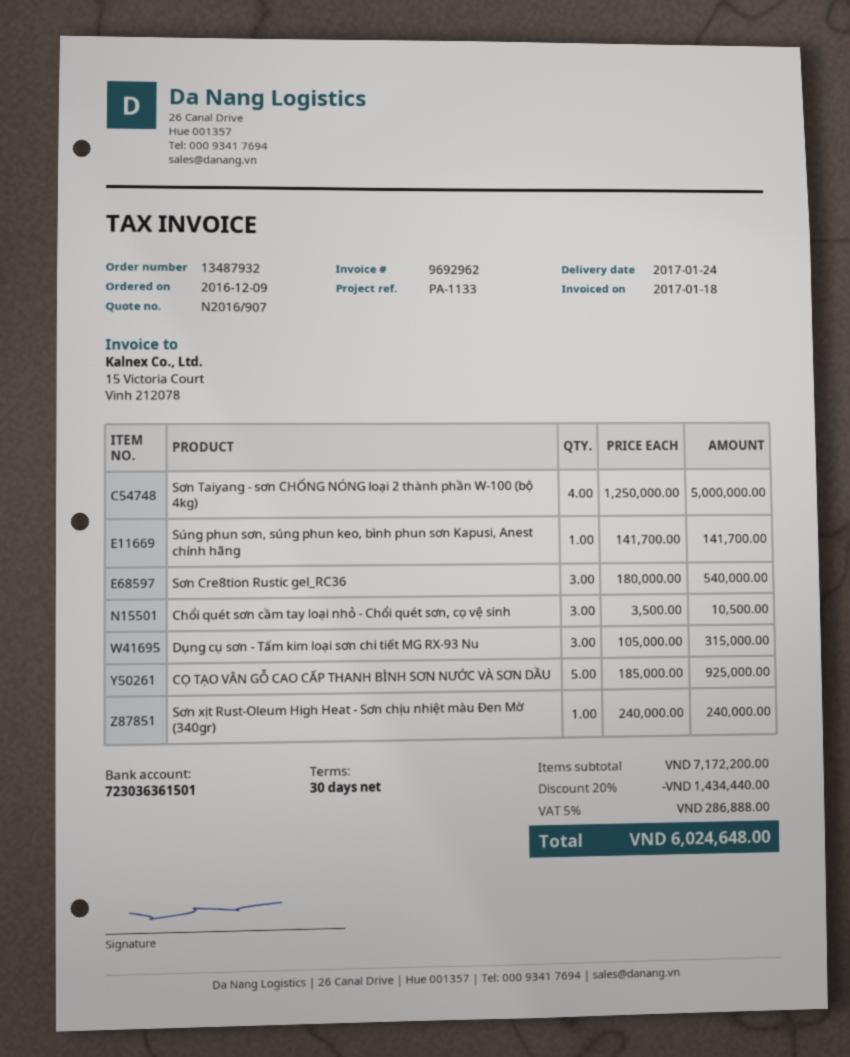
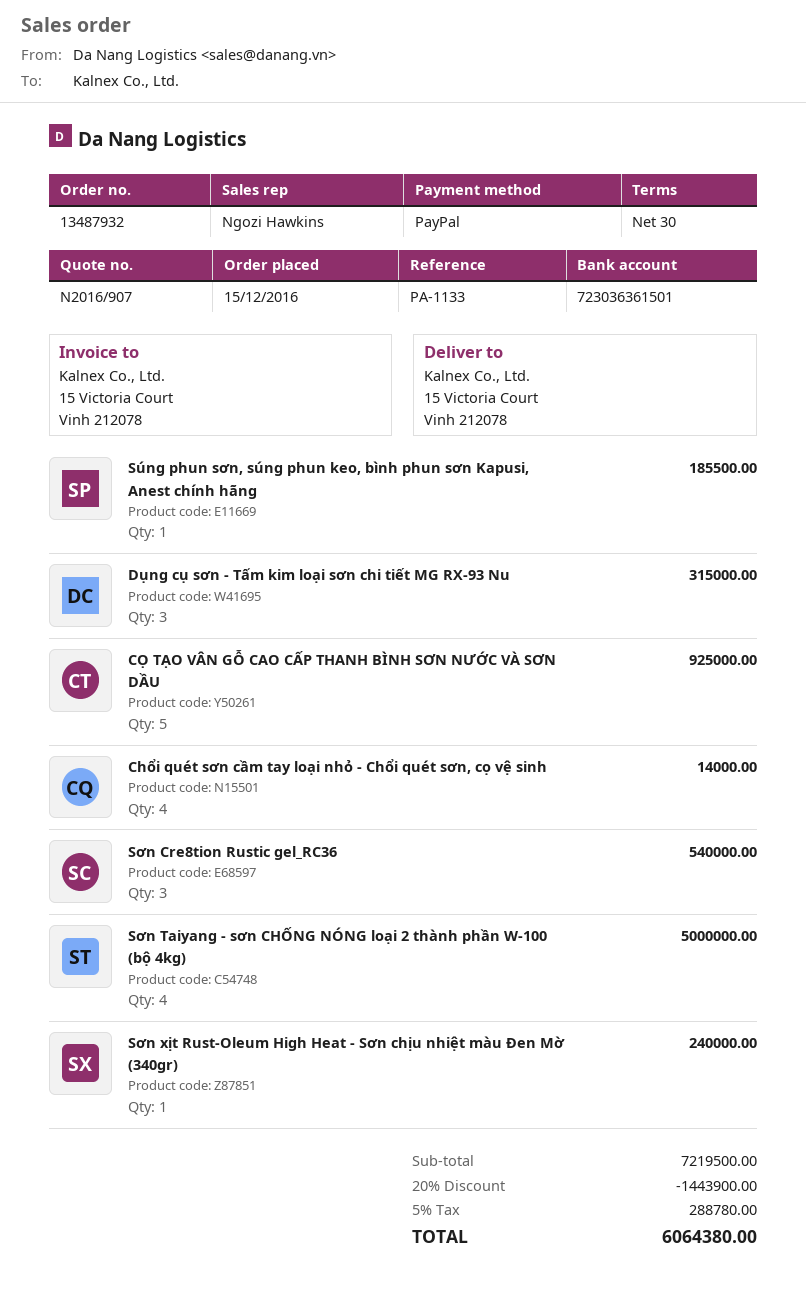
order date: 2016-12-09 -> 2016-12-15
Súng phun sơn, súng phun keo, bình phun sơn Kapusi, Anest chính hãng: 1 for 141700.00 -> 1 for 185500.00
Chổi quét sơn cầm tay loại nhỏ - Chổi quét sơn, cọ vệ sinh: 3 for 10500.00 -> 4 for 14000.00
subtotal: 7172200.00 -> 7219500.00
discount: 20% = 1434440.00 -> 20% = 1443900.00
tax: 5% = 286888.00 -> 5% = 288780.00
total: 6024648.00 -> 6064380.00

